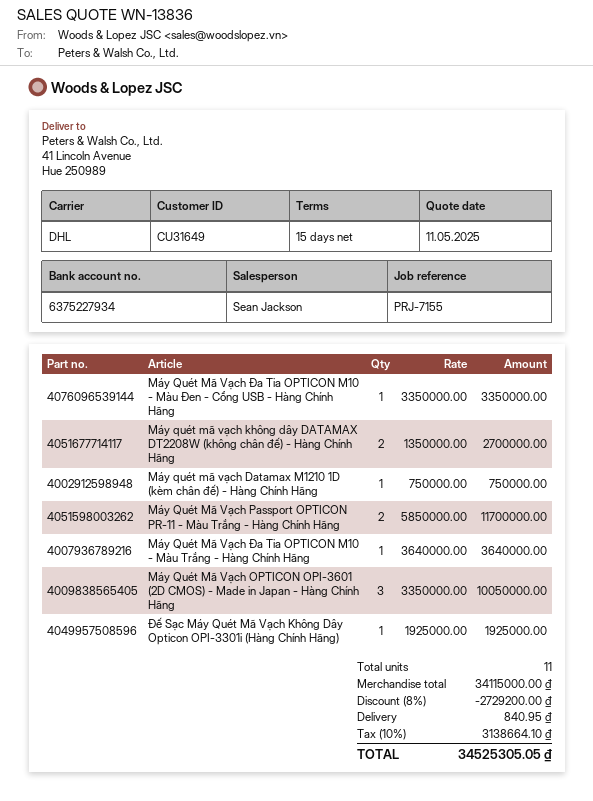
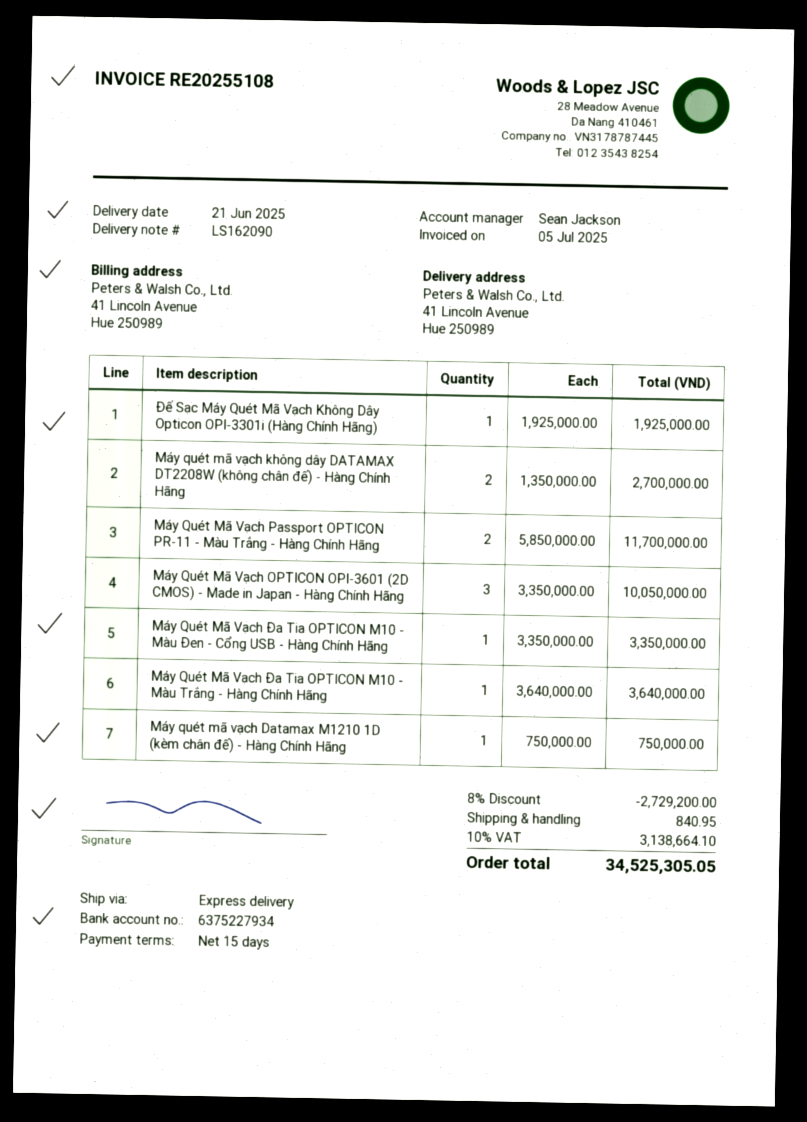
shipping method: DHL -> express

